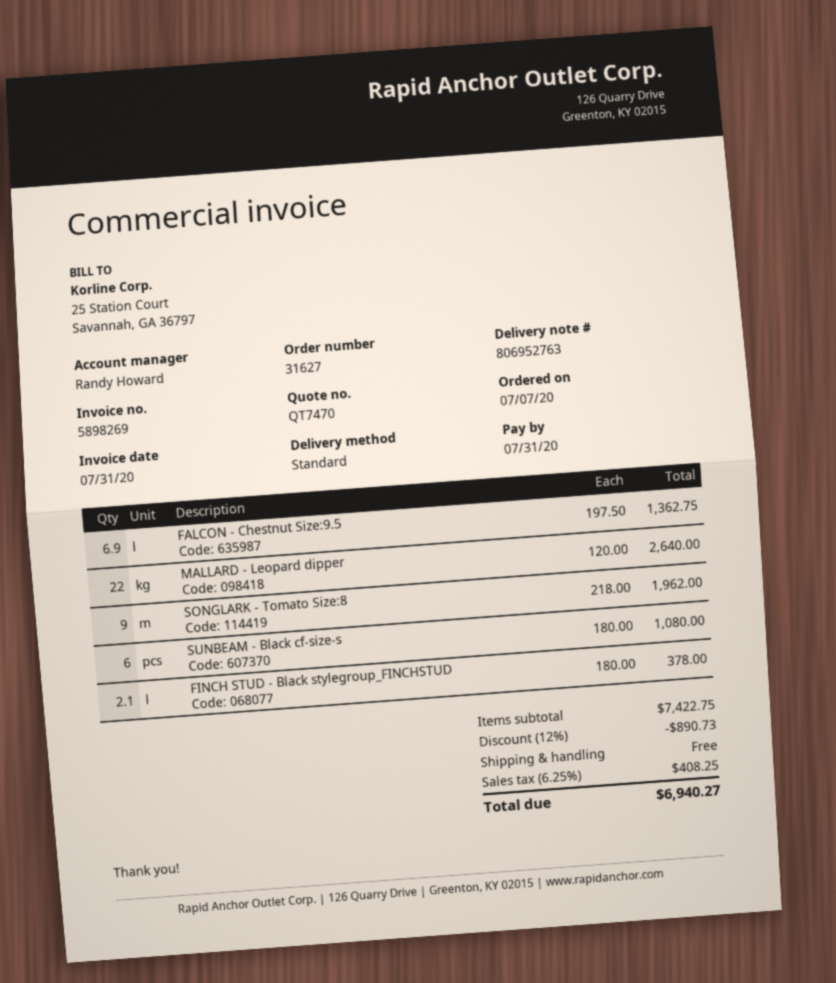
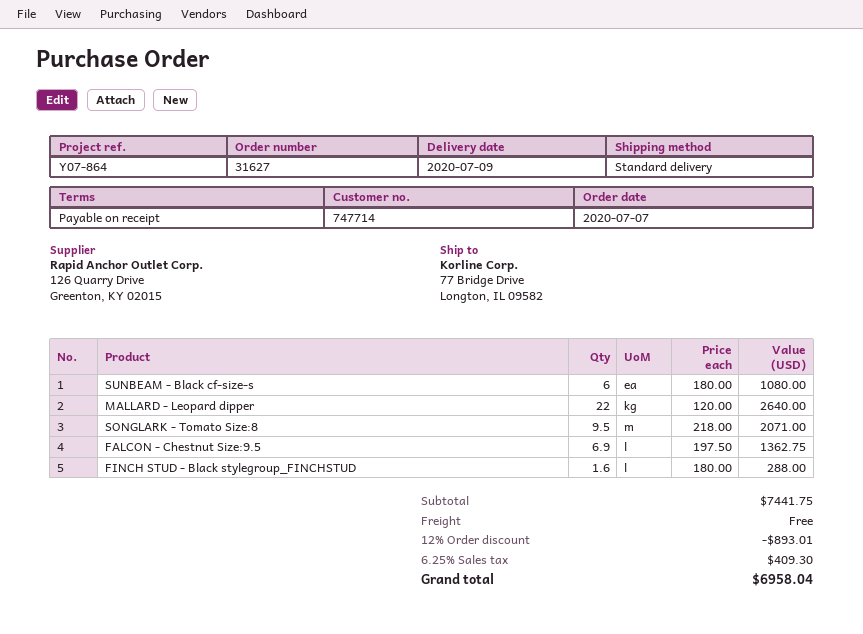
SONGLARK - Tomato Size:8: 9 x 218.00 = 1962.00 -> 9.5 x 218.00 = 2071.00
FINCH STUD - Black stylegroup_FINCHSTUD: 2.1 x 180.00 = 378.00 -> 1.6 x 180.00 = 288.00
subtotal: 7422.75 -> 7441.75
discount: 12% = 890.73 -> 12% = 893.01
tax: 6.25% = 408.25 -> 6.25% = 409.30
total: 6940.27 -> 6958.04

